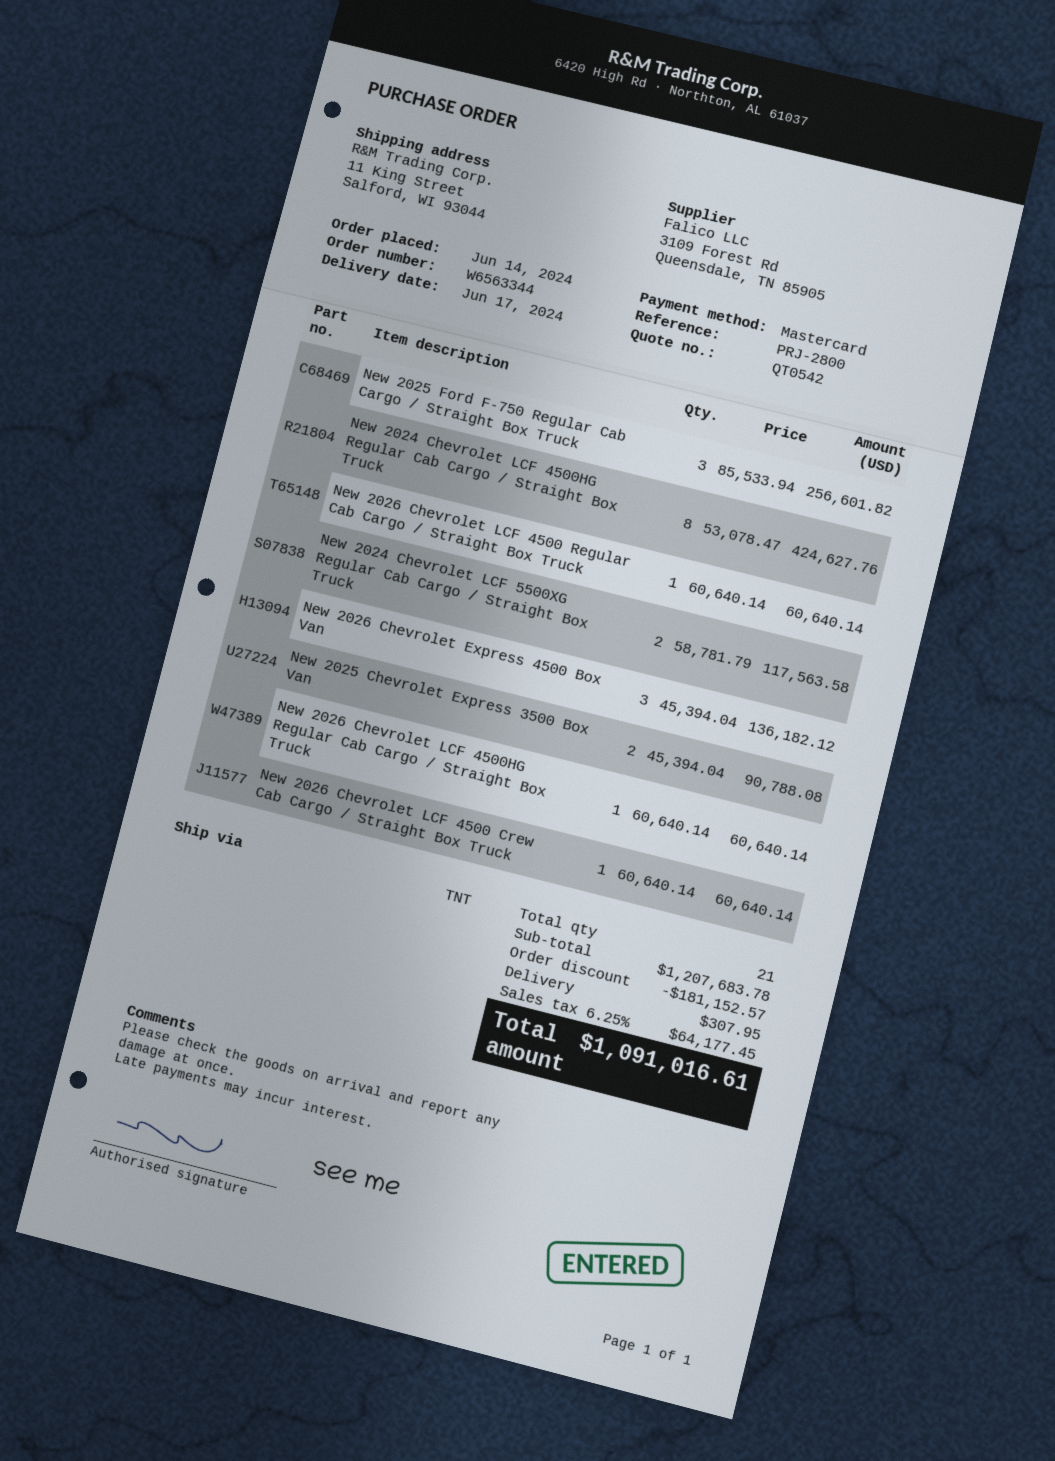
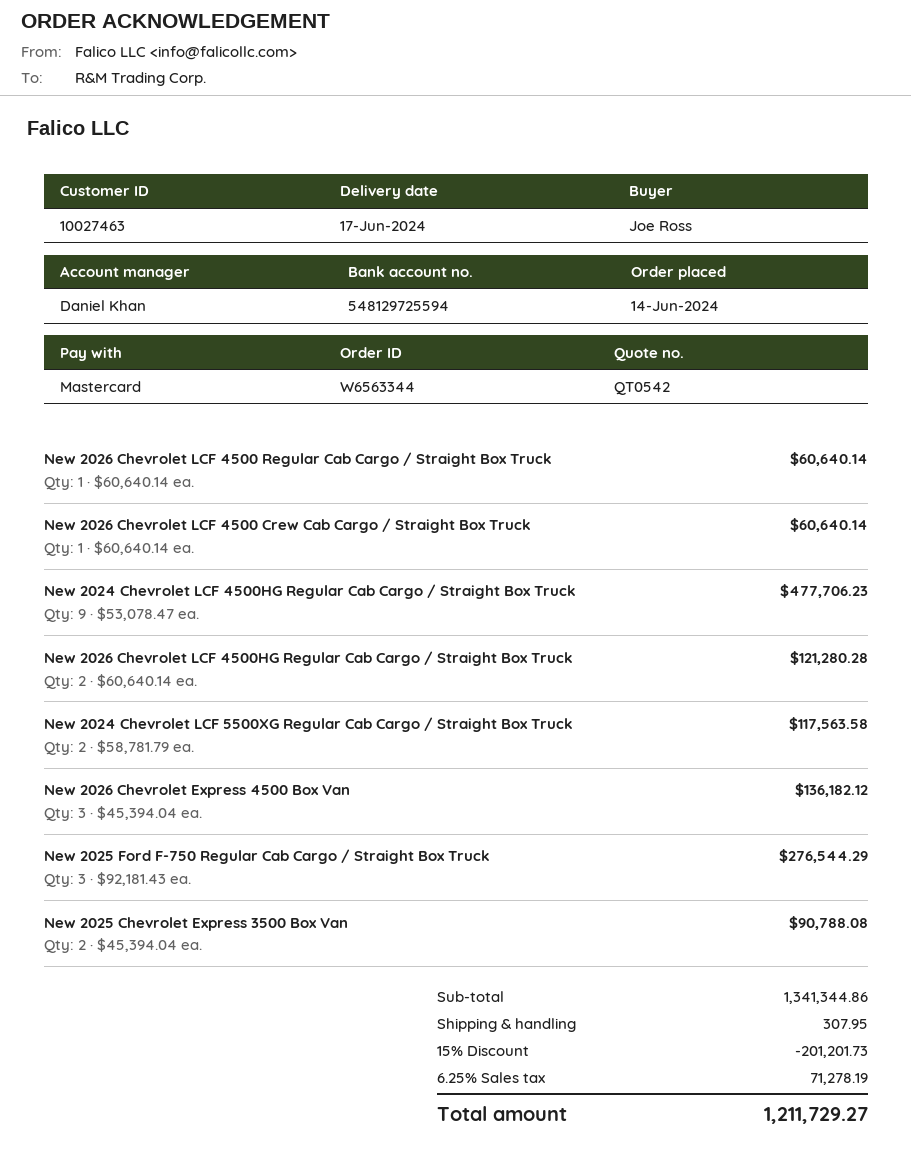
New 2025 Ford F-750 Regular Cab Cargo / Straight Box Truck: 3 x 85533.94 = 256601.82 -> 3 x 92181.43 = 276544.29
New 2024 Chevrolet LCF 4500HG Regular Cab Cargo / Straight Box Truck: 8 x 53078.47 = 424627.76 -> 9 x 53078.47 = 477706.23
New 2026 Chevrolet LCF 4500HG Regular Cab Cargo / Straight Box Truck: 1 x 60640.14 = 60640.14 -> 2 x 60640.14 = 121280.28
subtotal: 1207683.78 -> 1341344.86
discount: 181152.57 -> 201201.73
tax: 6.25% = 64177.45 -> 6.25% = 71278.19
total: 1091016.61 -> 1211729.27

